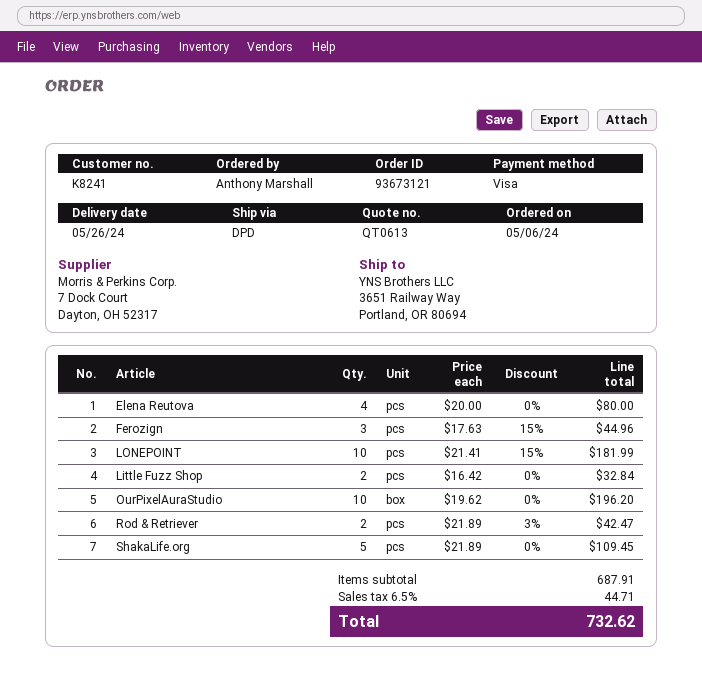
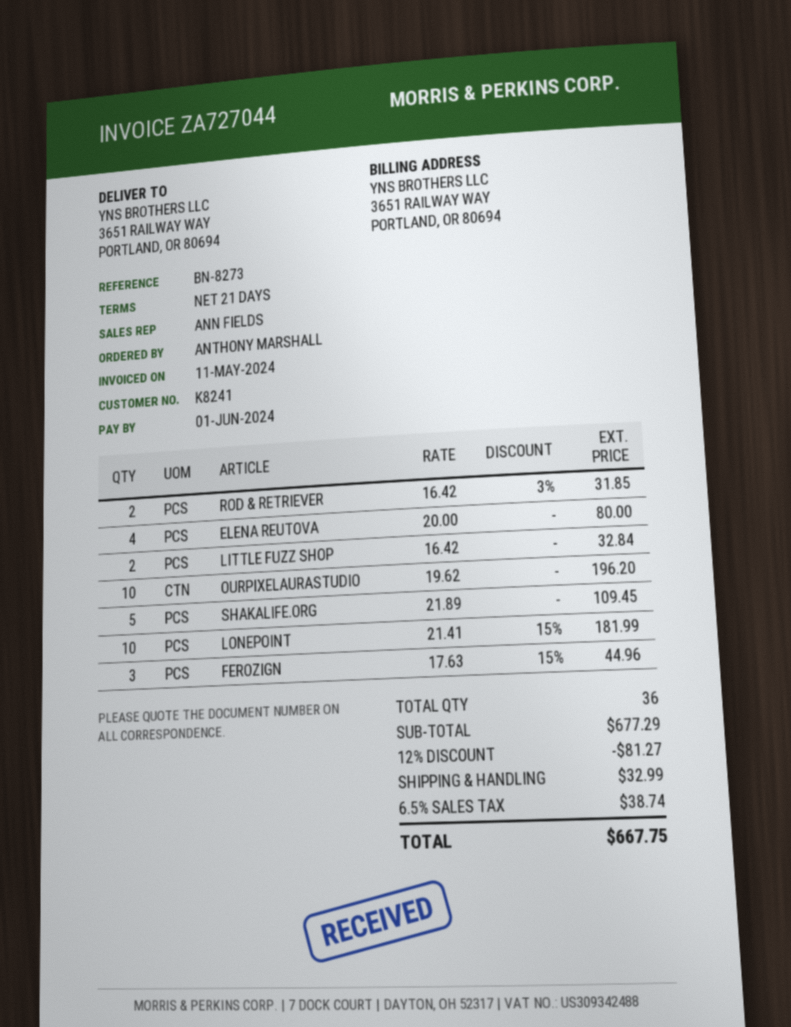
Rod & Retriever: 2 x 21.89 - 3% = 42.47 -> 2 x 16.42 - 3% = 31.85
subtotal: 687.91 -> 677.29
discount: none -> 12% = 81.27
shipping: none -> 32.99
tax: 6.5% = 44.71 -> 6.5% = 38.74
total: 732.62 -> 667.75

